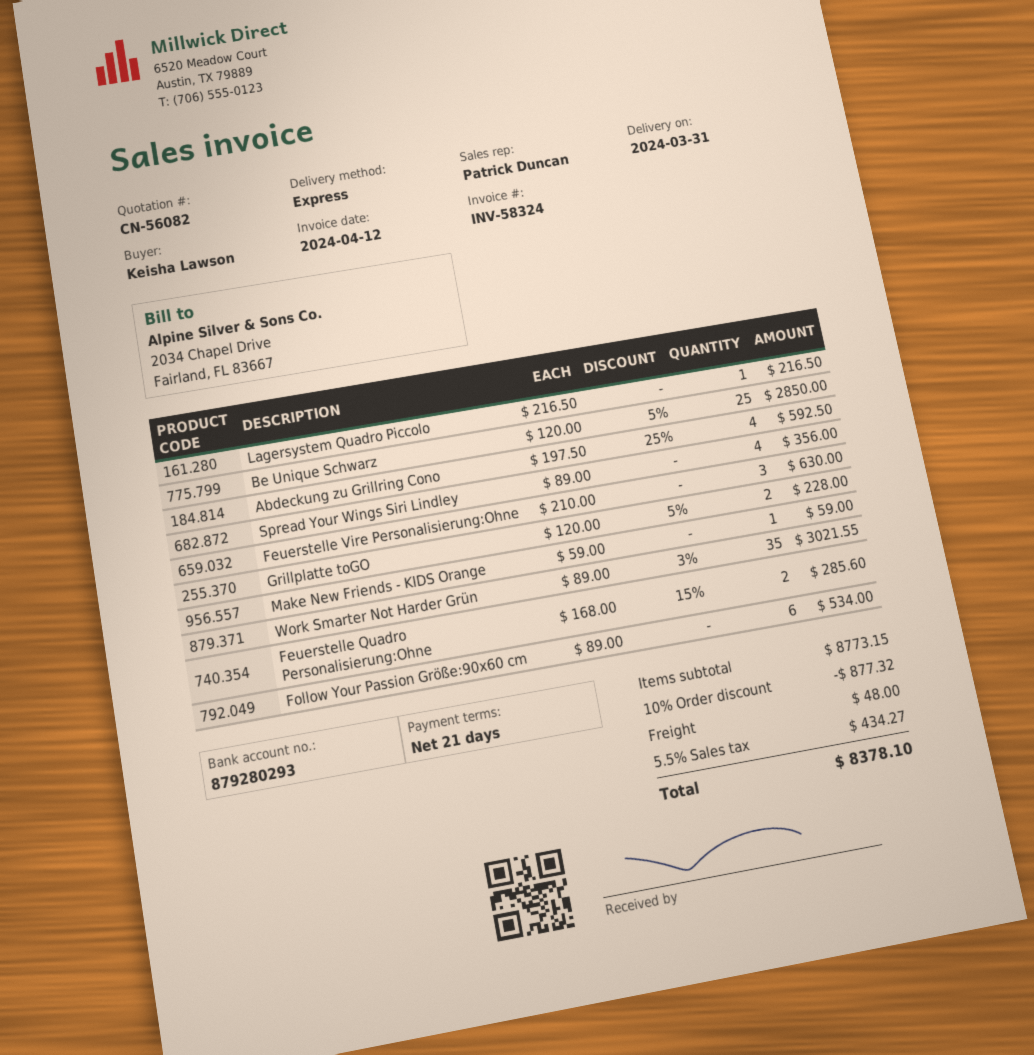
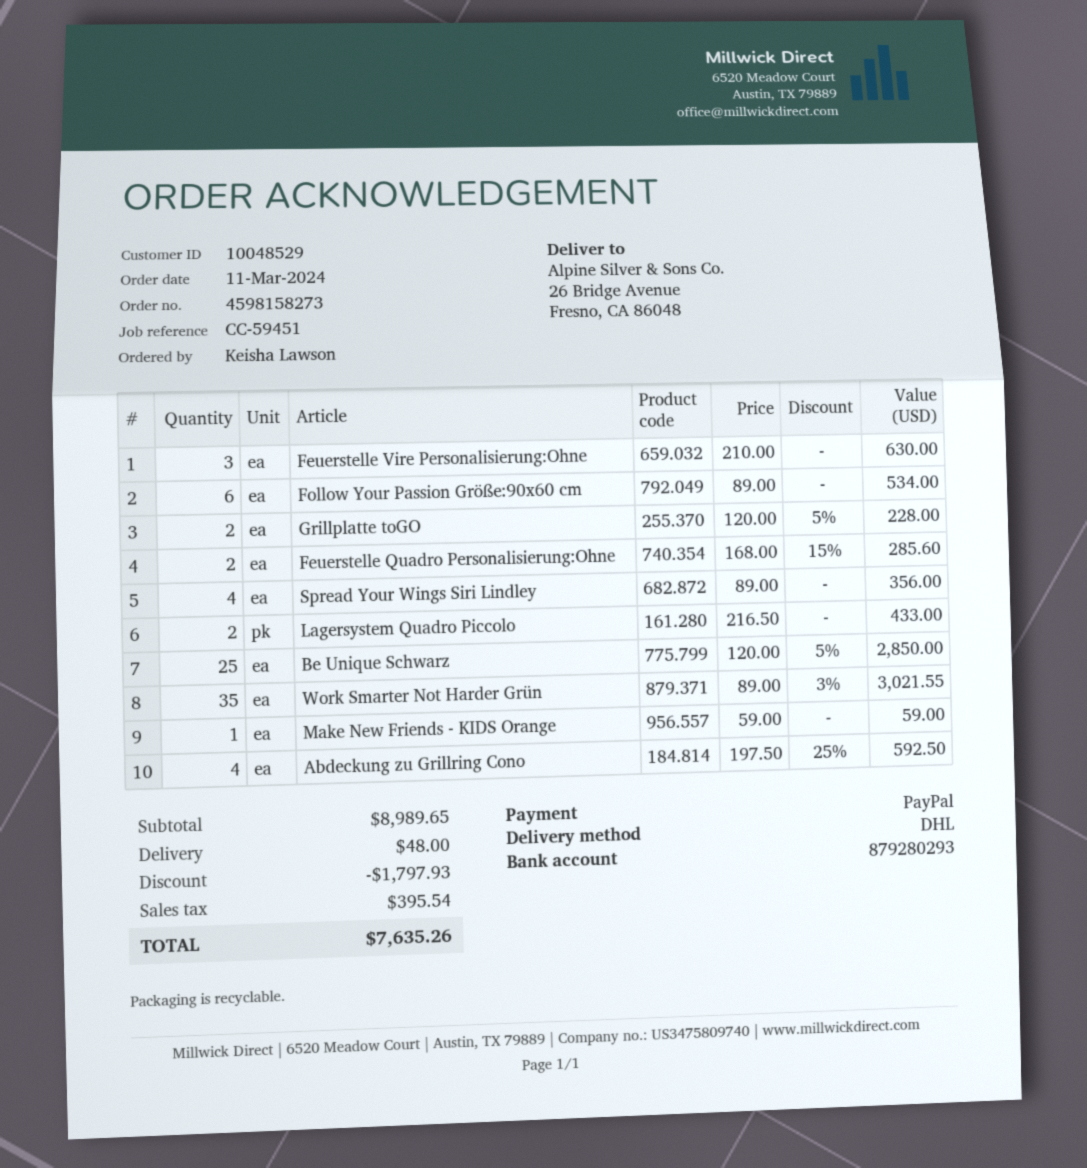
shipping method: express -> DHL
Lagersystem Quadro Piccolo: 1 x 216.50 = 216.50 -> 2 x 216.50 = 433.00
subtotal: 8773.15 -> 8989.65
discount: 877.32 -> 1797.93
tax: 434.27 -> 395.54
total: 8378.10 -> 7635.26

